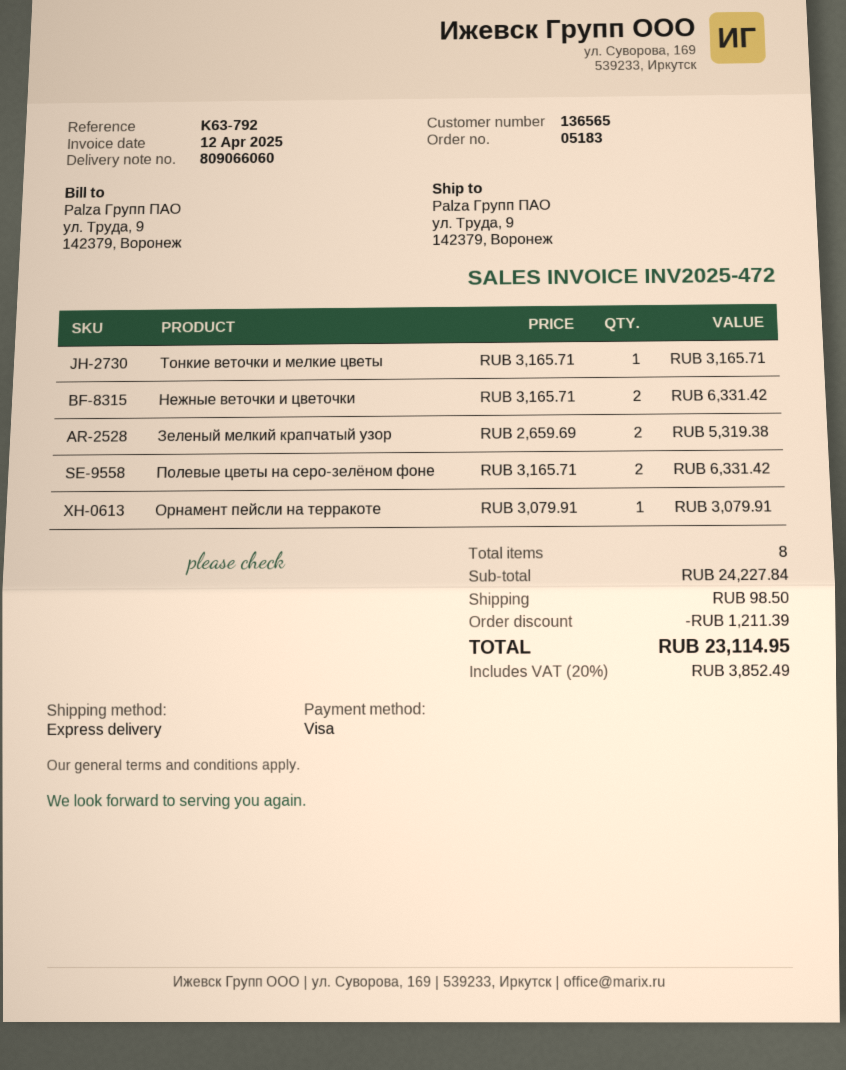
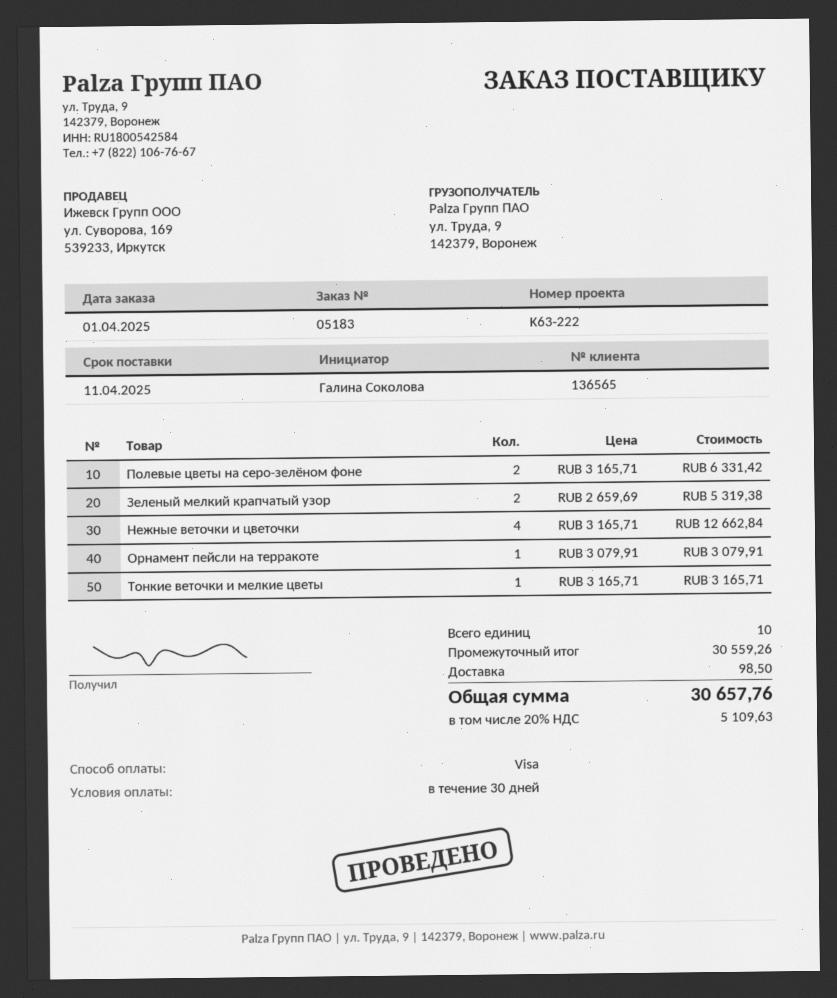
reference: K63-792 -> K63-222
Нежные веточки и цветочки: 2 x 3165.71 = 6331.42 -> 4 x 3165.71 = 12662.84
total quantity: 8 -> 10
subtotal: 24227.84 -> 30559.26
discount: 1211.39 -> none
tax: 20% = 3852.49 -> 20% = 5109.63
total: 23114.95 -> 30657.76

